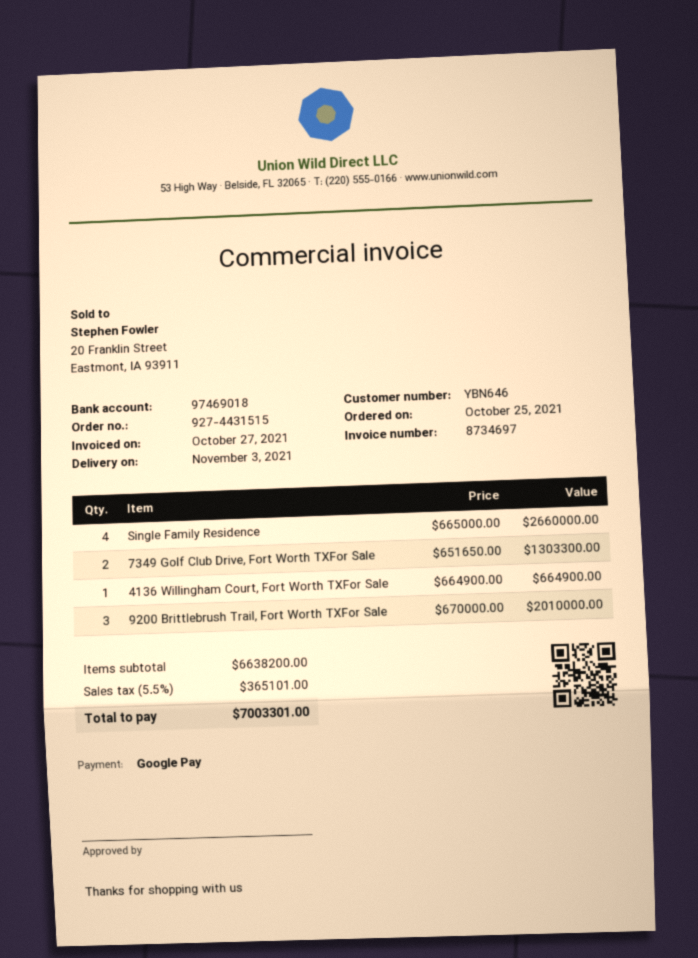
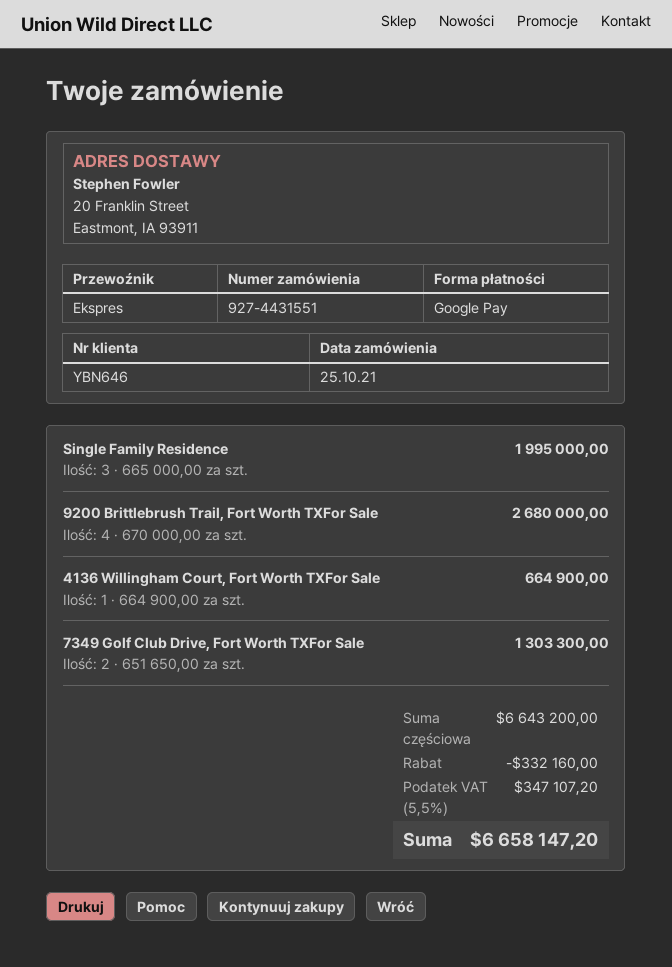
order number: 927-4431515 -> 927-4431551
Single Family Residence: 4 x 665000.00 = 2660000.00 -> 3 x 665000.00 = 1995000.00
9200 Brittlebrush Trail, Fort Worth TXFor Sale: 3 x 670000.00 = 2010000.00 -> 4 x 670000.00 = 2680000.00
subtotal: 6638200.00 -> 6643200.00
discount: none -> 332160.00
tax: 5.5% = 365101.00 -> 5.5% = 347107.20
total: 7003301.00 -> 6658147.20

